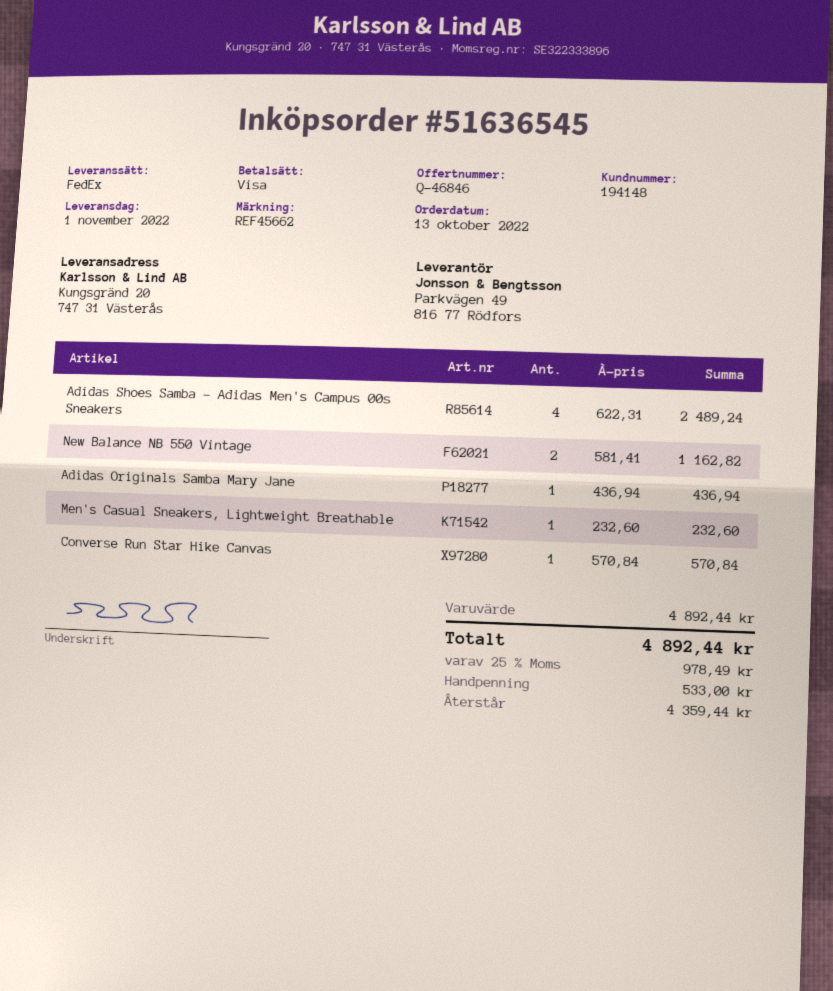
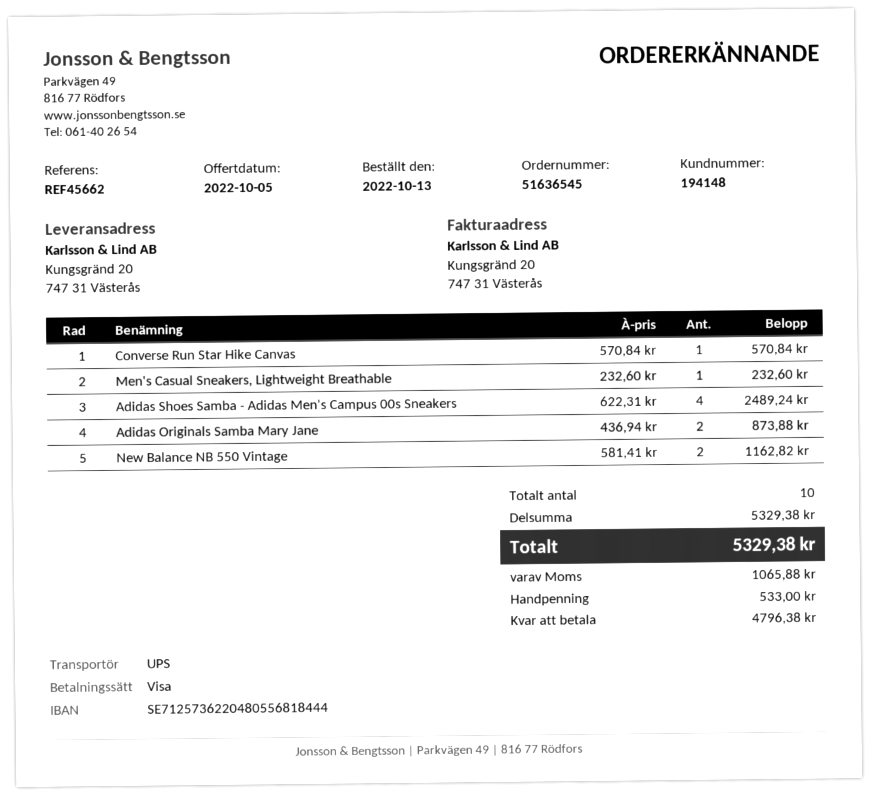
shipping method: FedEx -> UPS
Adidas Originals Samba Mary Jane: 1 x 436.94 = 436.94 -> 2 x 436.94 = 873.88
subtotal: 4892.44 -> 5329.38
tax: 978.49 -> 1065.88
total: 4892.44 -> 5329.38
balance: 4359.44 -> 4796.38

